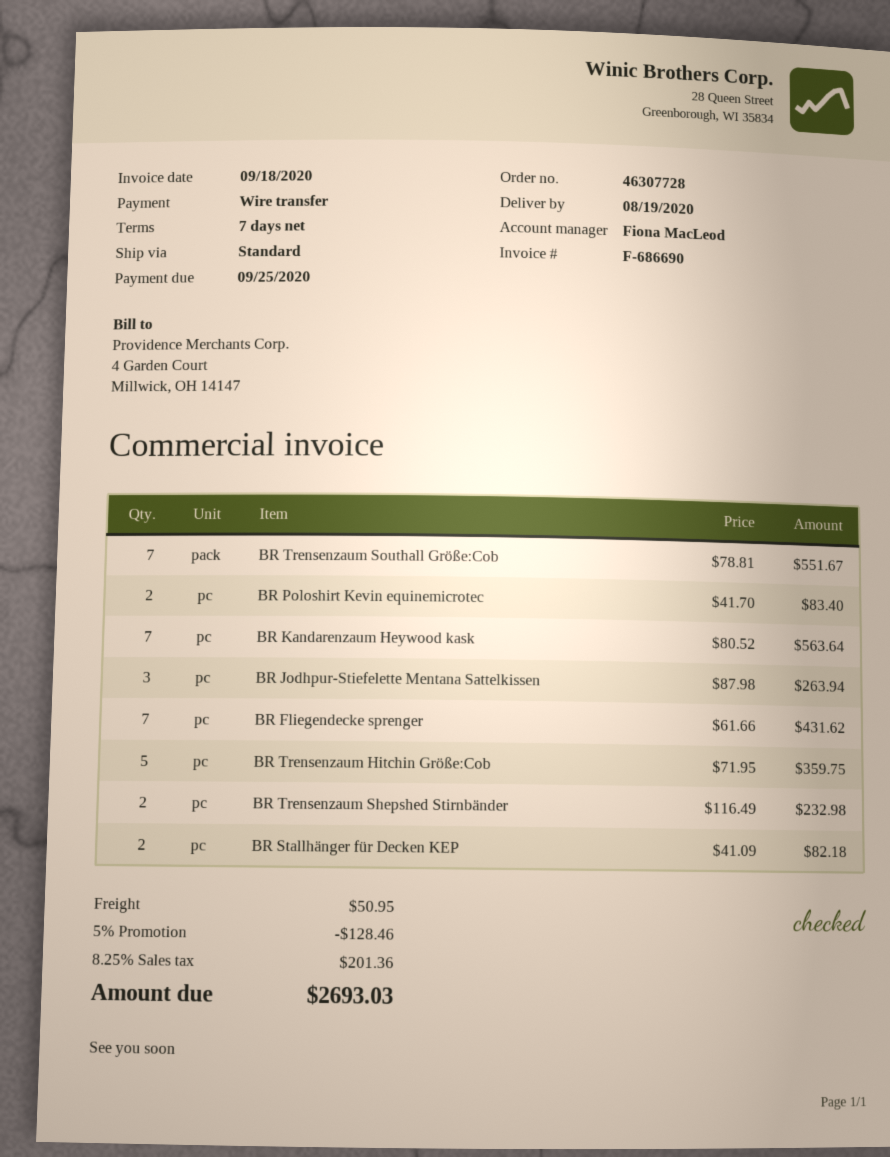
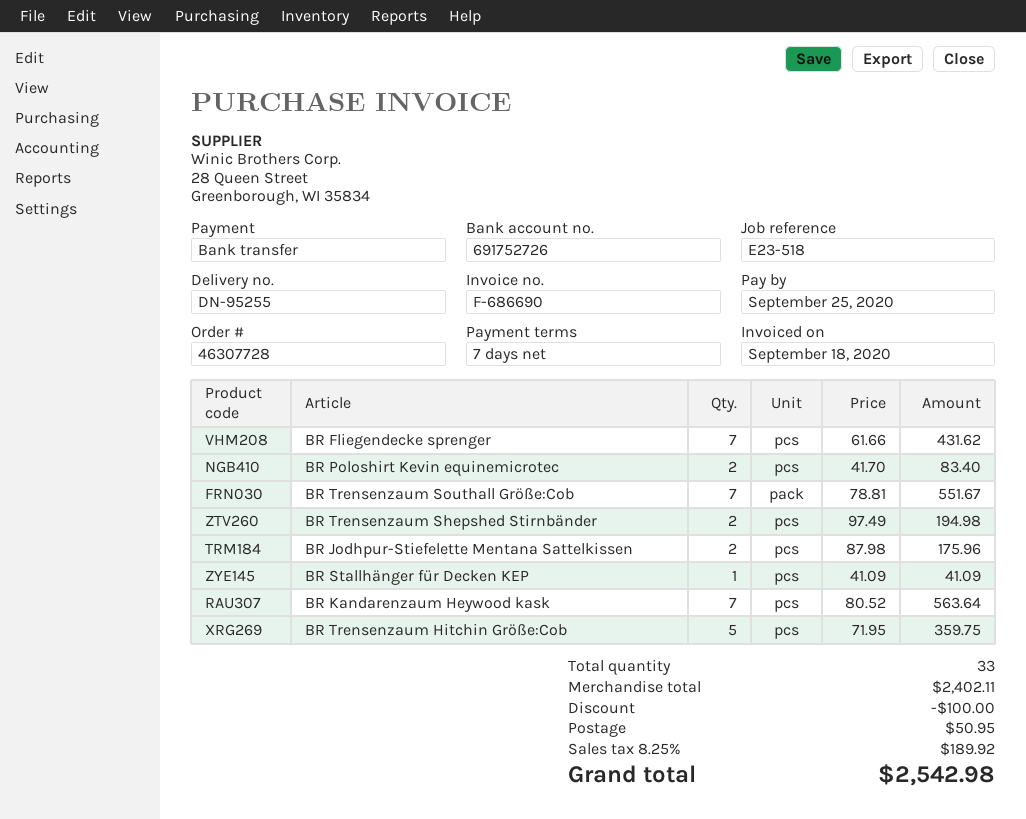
BR Jodhpur-Stiefelette Mentana Sattelkissen: 3 x 87.98 = 263.94 -> 2 x 87.98 = 175.96
BR Trensenzaum Shepshed Stirnbänder: 2 x 116.49 = 232.98 -> 2 x 97.49 = 194.98
BR Stallhänger für Decken KEP: 2 x 41.09 = 82.18 -> 1 x 41.09 = 41.09
discount: 128.46 -> 100.00
tax: 8.25% = 201.36 -> 8.25% = 189.92
total: 2693.03 -> 2542.98

